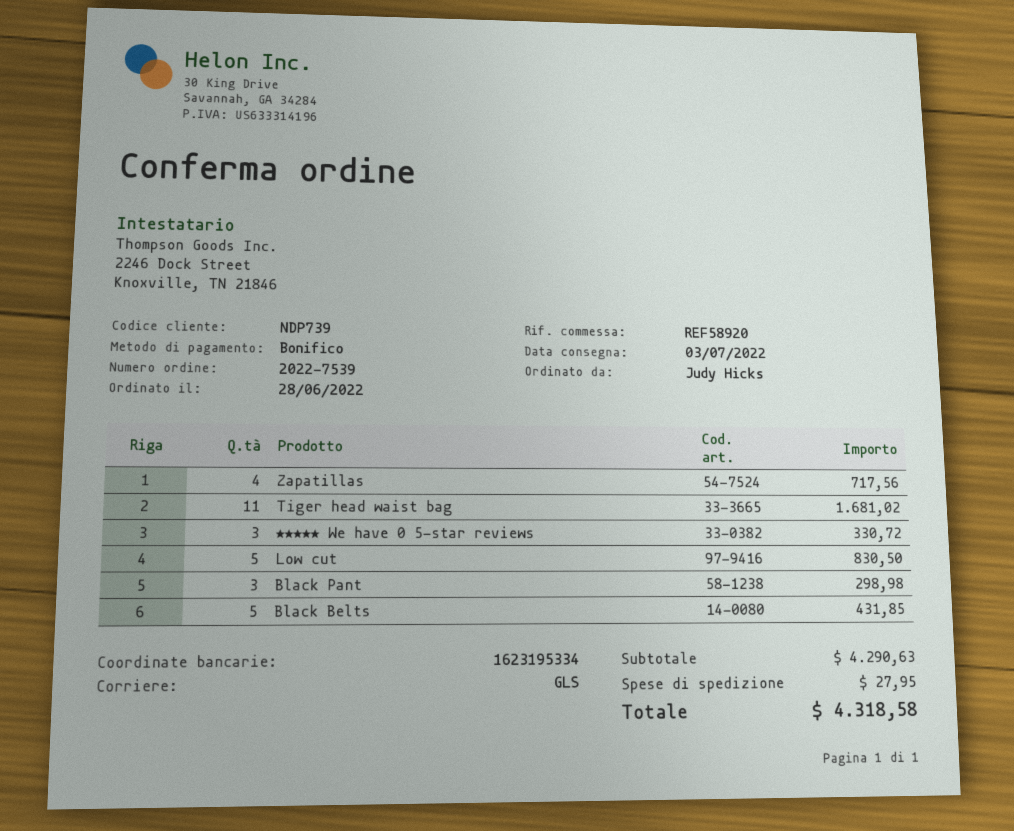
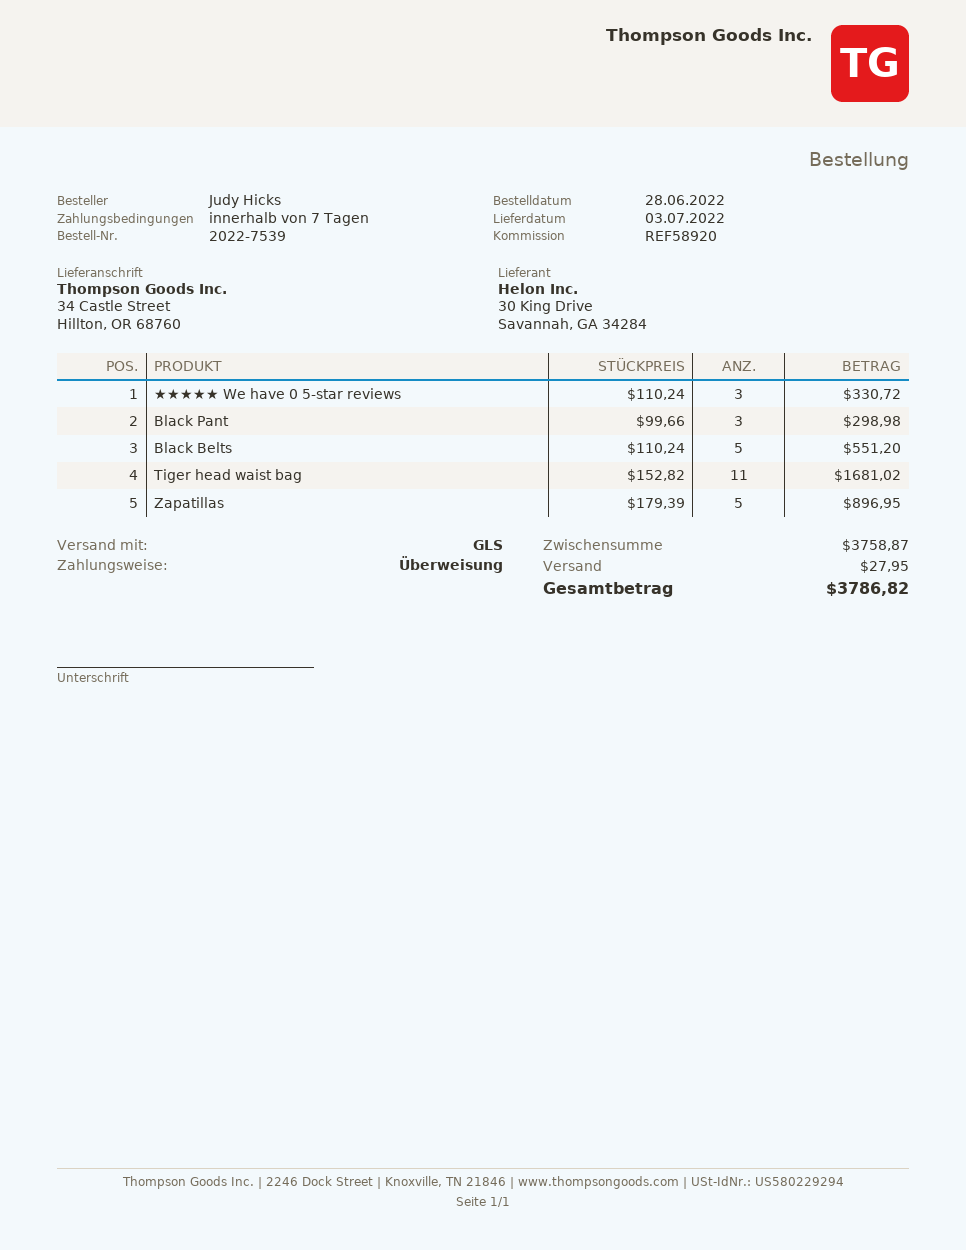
Zapatillas: 4 for 717.56 -> 5 for 896.95
Low cut: 5 for 830.50 -> none
Black Belts: 5 for 431.85 -> 5 for 551.20
subtotal: 4290.63 -> 3758.87
total: 4318.58 -> 3786.82

